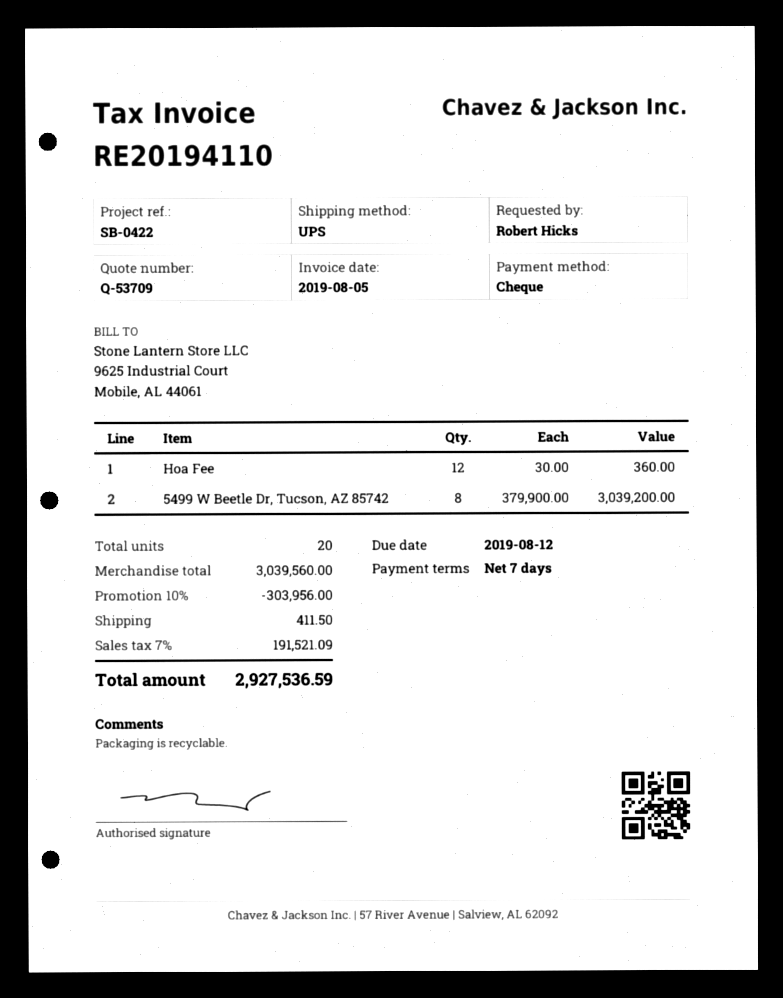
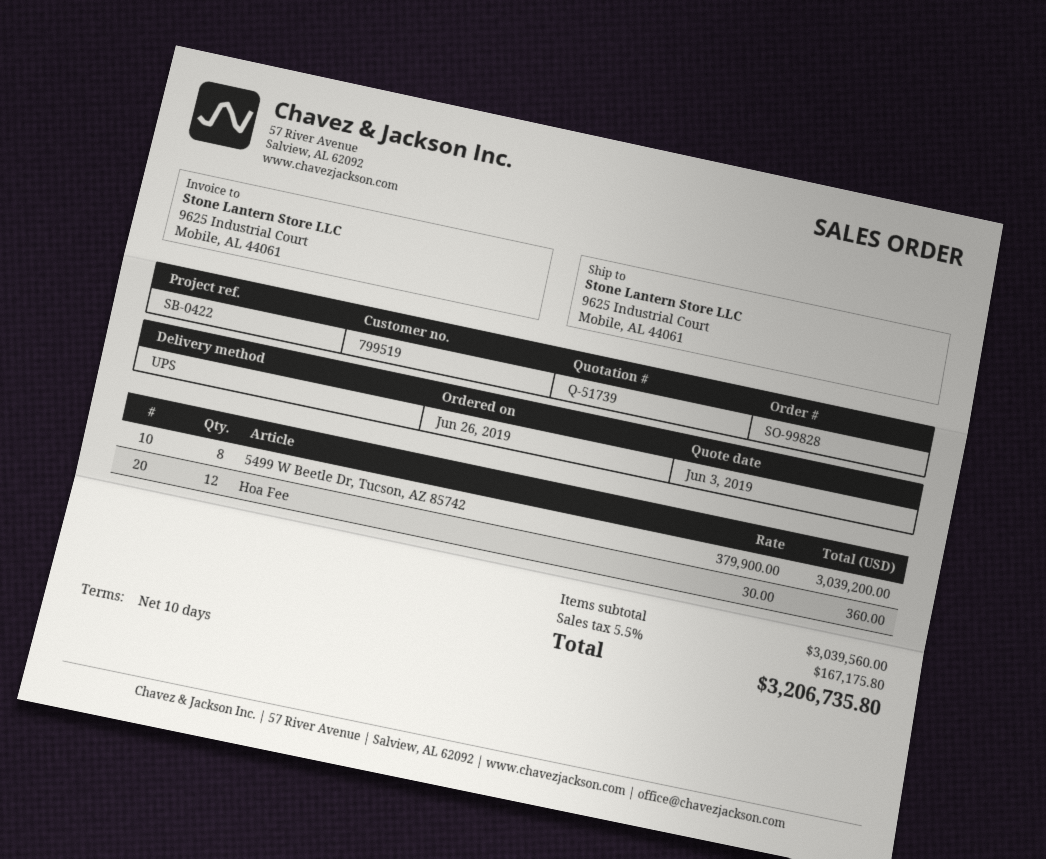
quote number: Q-53709 -> Q-51739
payment terms: 7 days -> 10 days
discount: 10% = 303956.00 -> none
shipping: 411.50 -> none
tax: 7% = 191521.09 -> 5.5% = 167175.80
total: 2927536.59 -> 3206735.80

